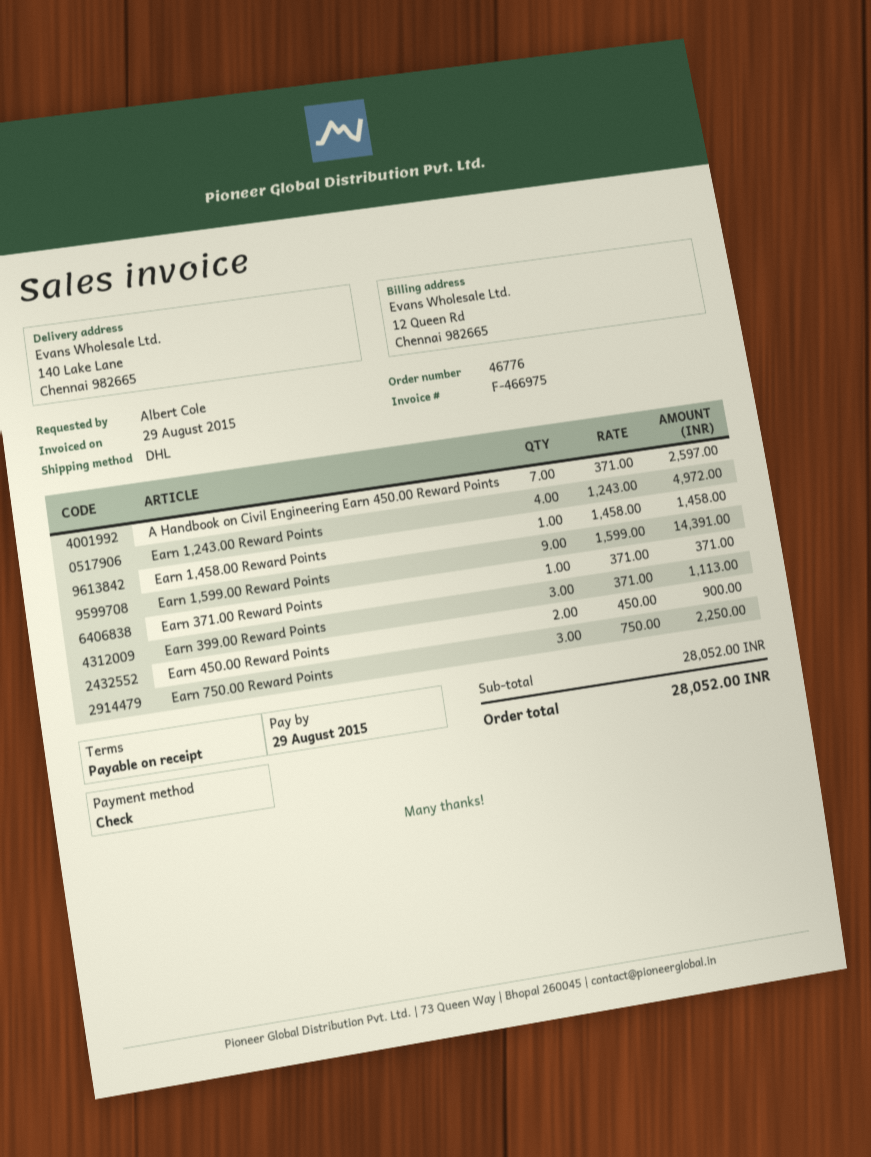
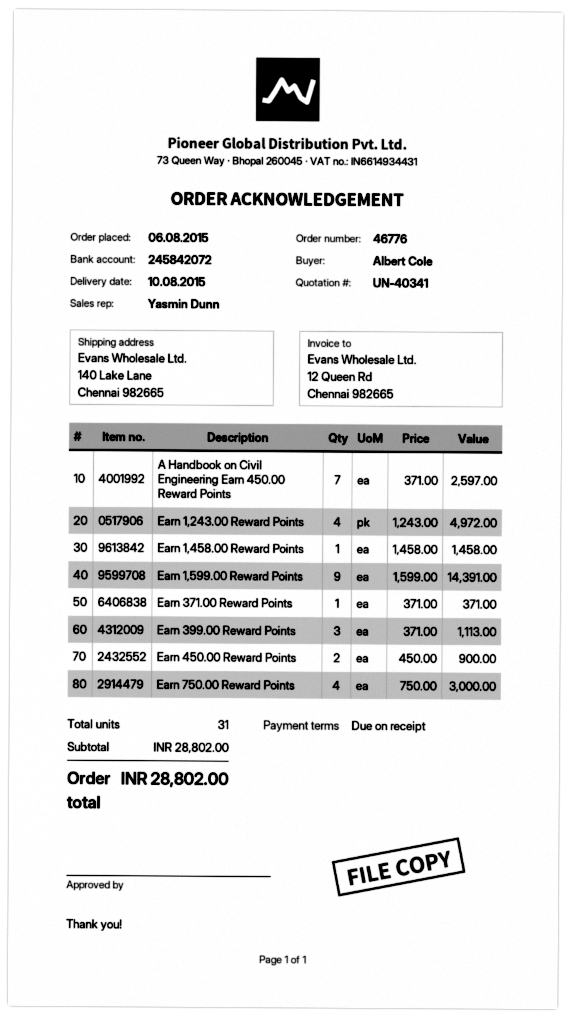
Earn 750.00 Reward Points: 3 x 750.00 = 2250.00 -> 4 x 750.00 = 3000.00
subtotal: 28052.00 -> 28802.00
total: 28052.00 -> 28802.00

